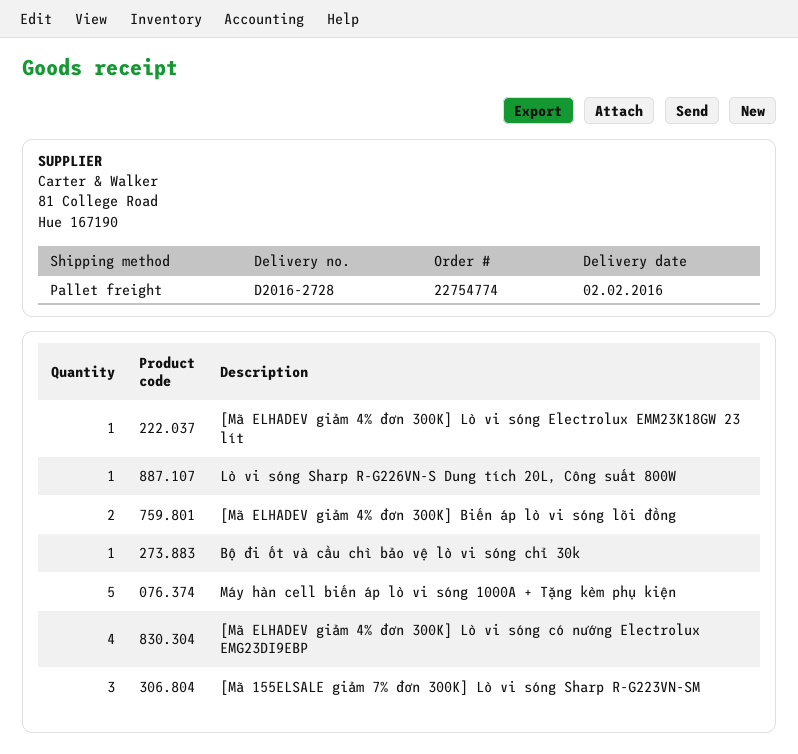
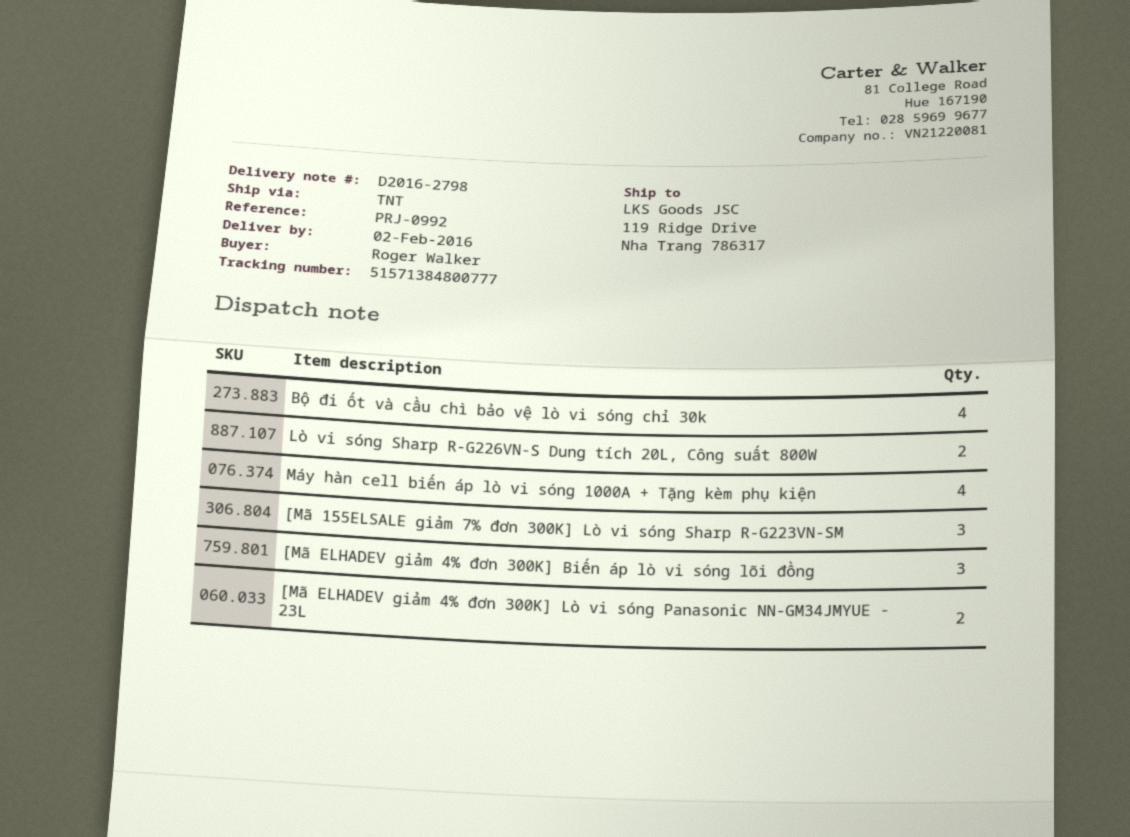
delivery note number: D2016-2728 -> D2016-2798
shipping method: pallet freight -> TNT
[Mã ELHADEV giảm 4% đơn 300K] Lò vi sóng Electrolux EMM23K18GW 23 lít: 1 -> none
Lò vi sóng Sharp R-G226VN-S Dung tích 20L, Công suất 800W: 1 -> 2
[Mã ELHADEV giảm 4% đơn 300K] Biến áp lò vi sóng lõi đồng: 2 -> 3
Bộ đi ốt và cầu chì bảo vệ lò vi sóng chỉ 30k: 1 -> 4
Máy hàn cell biến áp lò vi sóng 1000A + Tặng kèm phụ kiện: 5 -> 4
[Mã ELHADEV giảm 4% đơn 300K] Lò vi sóng có nướng Electrolux EMG23DI9EBP: 4 -> none
[Mã ELHADEV giảm 4% đơn 300K] Lò vi sóng Panasonic NN-GM34JMYUE - 23L: none -> 2

